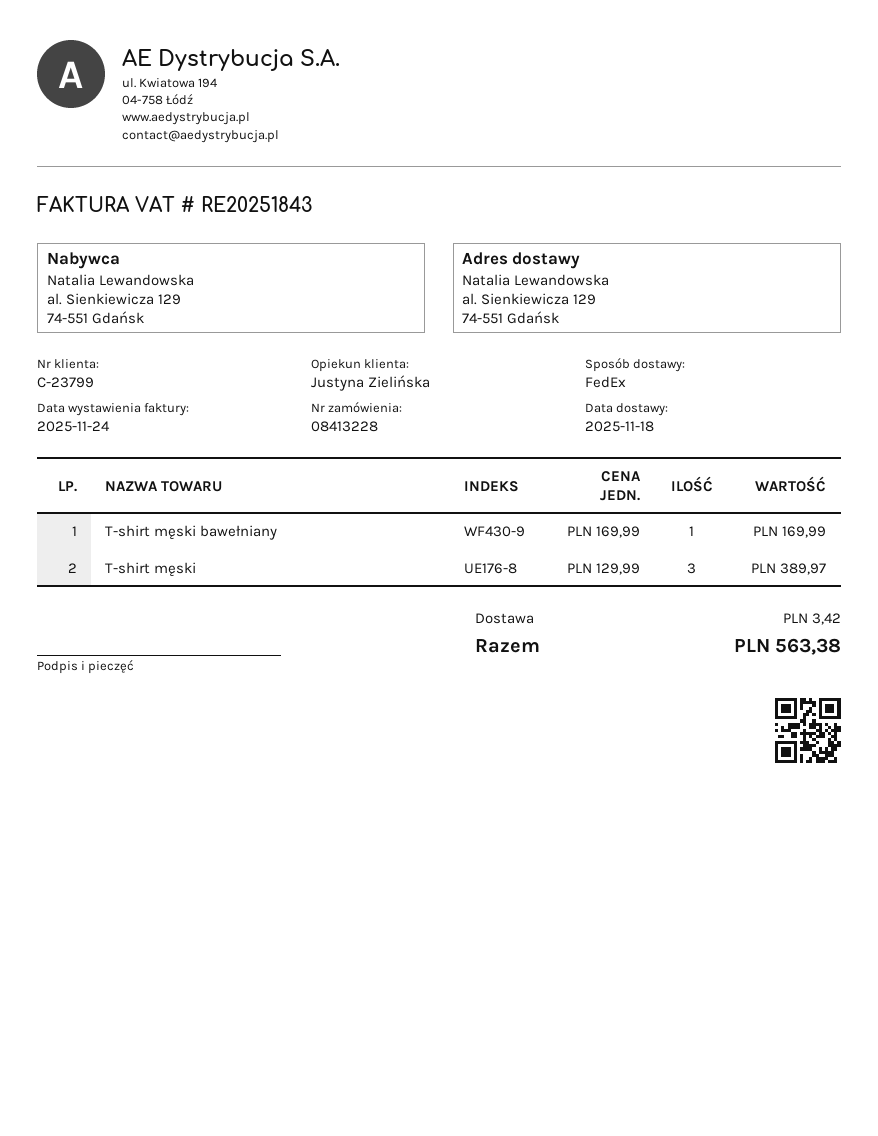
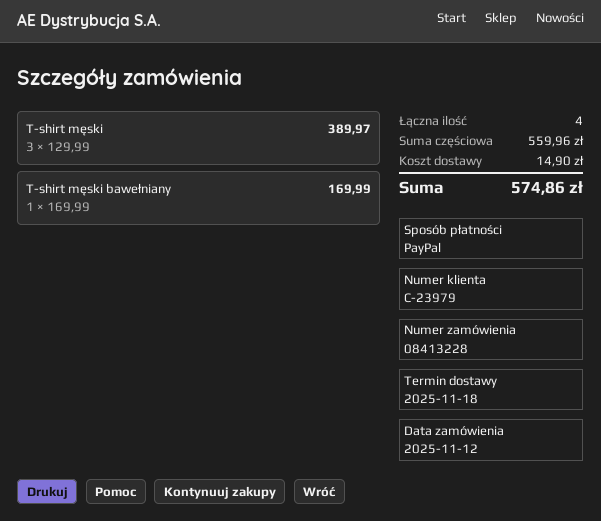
customer number: C-23799 -> C-23979
shipping: 3.42 -> 14.90
total: 563.38 -> 574.86

